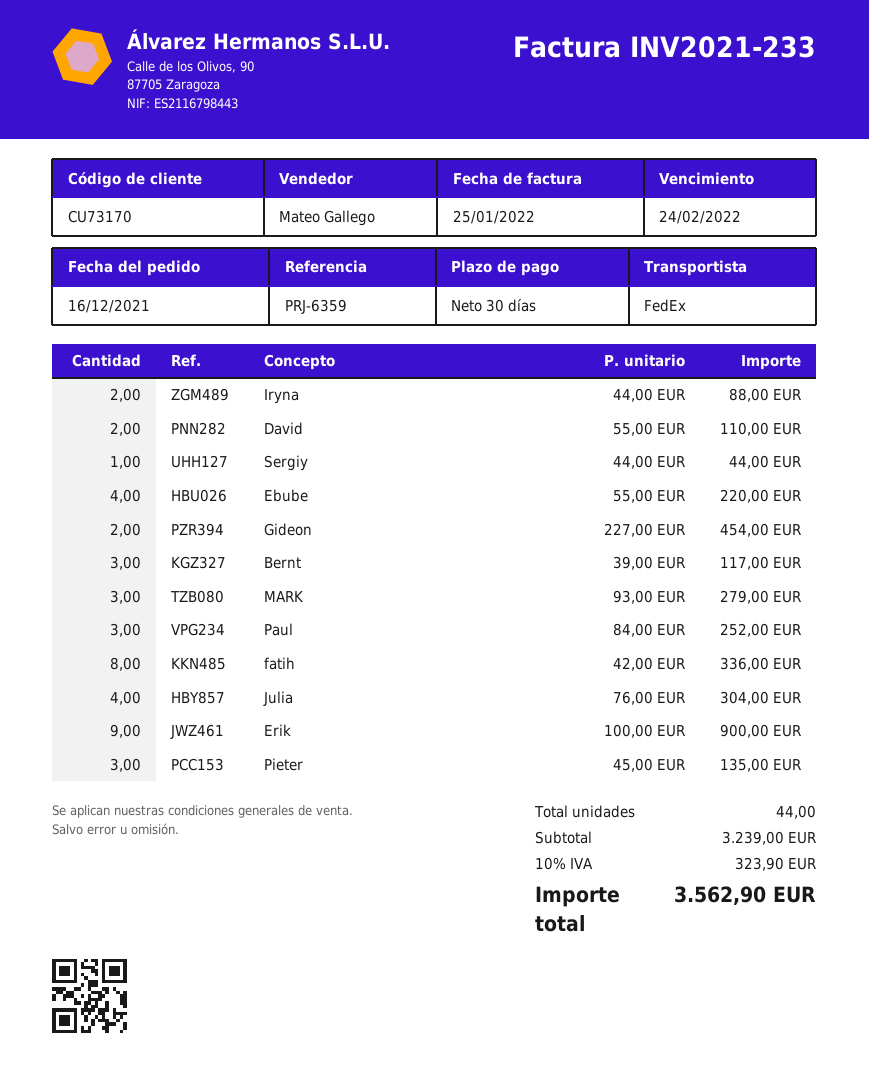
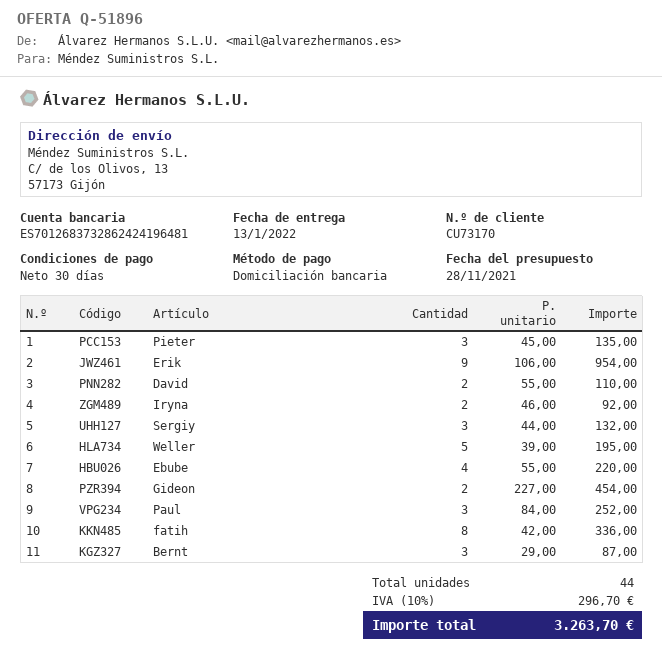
Iryna: 2 x 44.00 = 88.00 -> 2 x 46.00 = 92.00
Sergiy: 1 x 44.00 = 44.00 -> 3 x 44.00 = 132.00
Bernt: 3 x 39.00 = 117.00 -> 3 x 29.00 = 87.00
MARK: 3 x 93.00 = 279.00 -> none
Julia: 4 x 76.00 = 304.00 -> none
Erik: 9 x 100.00 = 900.00 -> 9 x 106.00 = 954.00
Weller: none -> 5 x 39.00 = 195.00
tax: 10% = 323.90 -> 10% = 296.70
total: 3562.90 -> 3263.70

